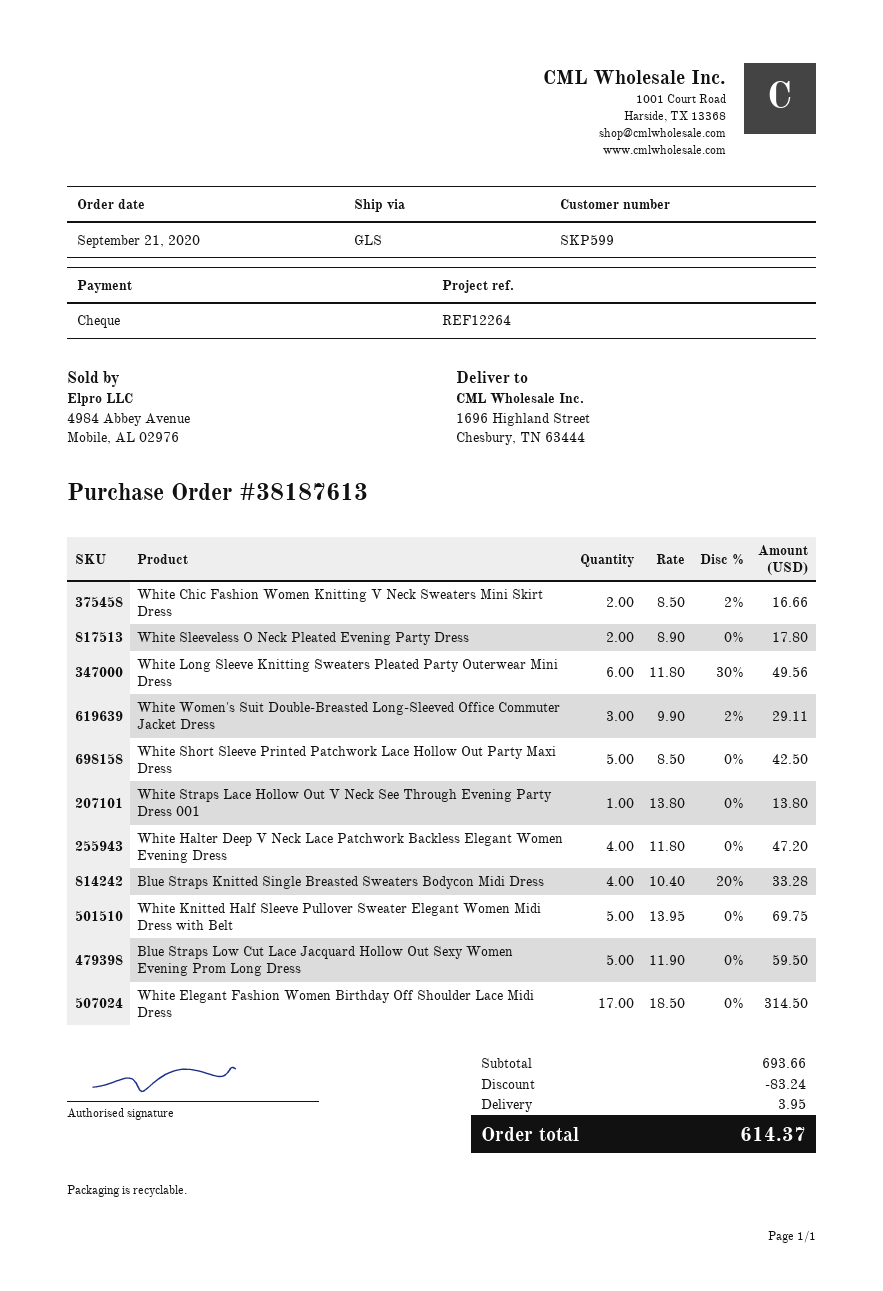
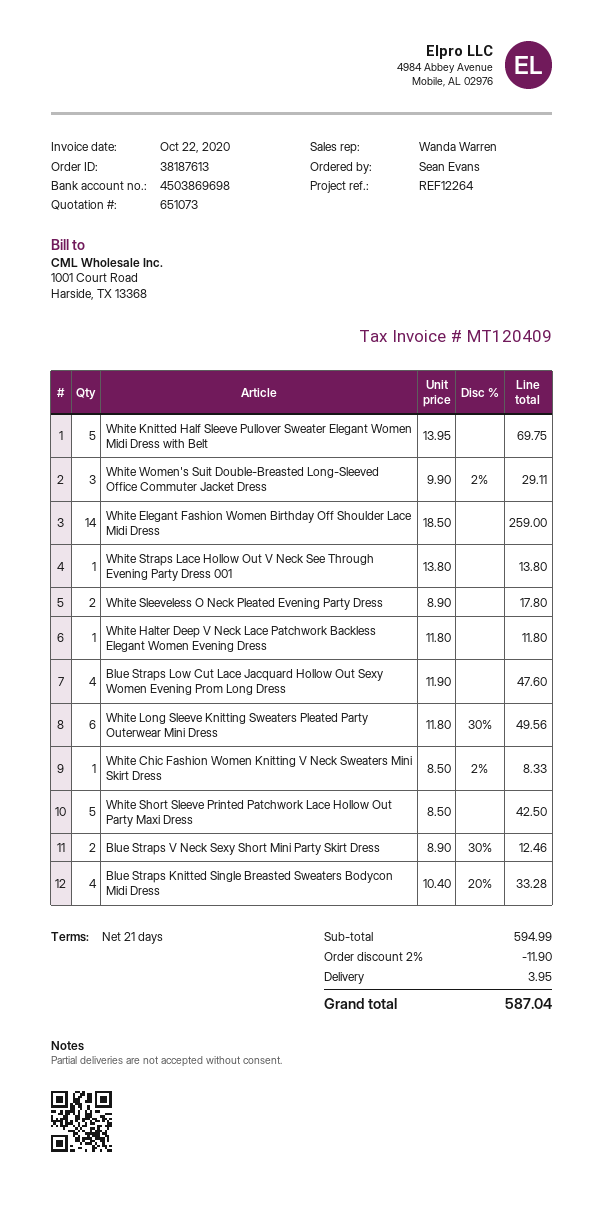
White Chic Fashion Women Knitting V Neck Sweaters Mini Skirt Dress: 2 x 8.50 - 2% = 16.66 -> 1 x 8.50 - 2% = 8.33
White Halter Deep V Neck Lace Patchwork Backless Elegant Women Evening Dress: 4 x 11.80 = 47.20 -> 1 x 11.80 = 11.80
Blue Straps Low Cut Lace Jacquard Hollow Out Sexy Women Evening Prom Long Dress: 5 x 11.90 = 59.50 -> 4 x 11.90 = 47.60
White Elegant Fashion Women Birthday Off Shoulder Lace Midi Dress: 17 x 18.50 = 314.50 -> 14 x 18.50 = 259.00
Blue Straps V Neck Sexy Short Mini Party Skirt Dress: none -> 2 x 8.90 - 30% = 12.46
subtotal: 693.66 -> 594.99
discount: 83.24 -> 11.90
total: 614.37 -> 587.04

